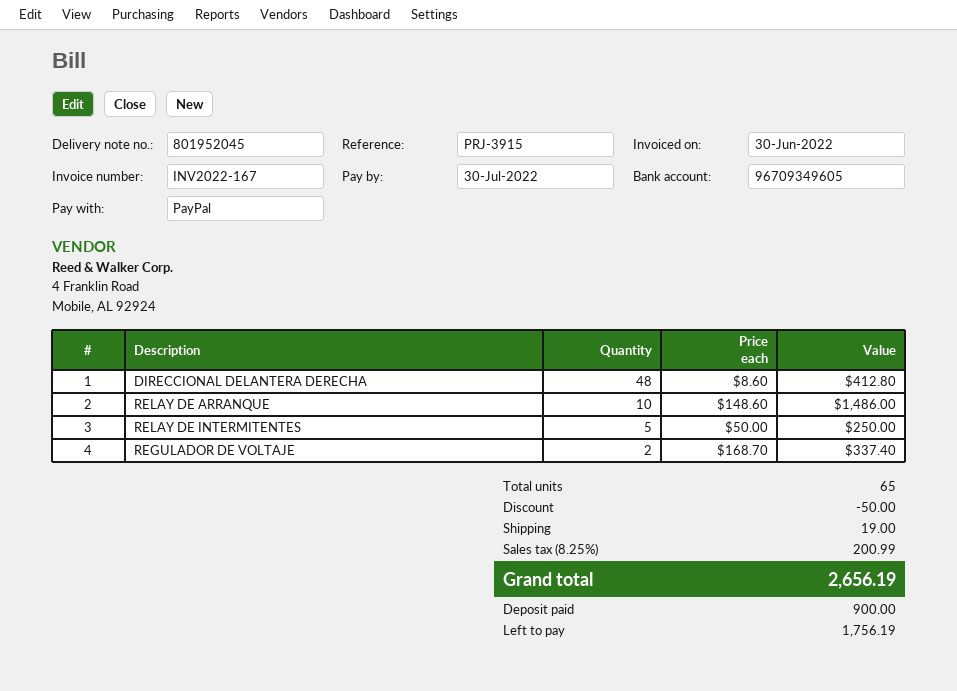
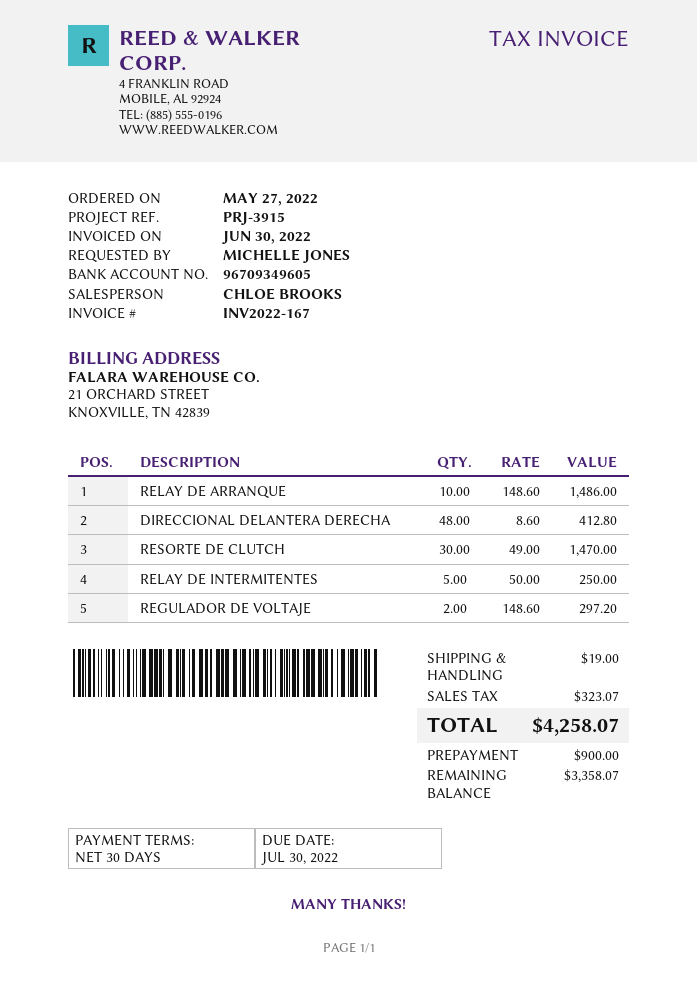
REGULADOR DE VOLTAJE: 2 x 168.70 = 337.40 -> 2 x 148.60 = 297.20
RESORTE DE CLUTCH: none -> 30 x 49.00 = 1470.00
discount: 50.00 -> none
tax: 200.99 -> 323.07
total: 2656.19 -> 4258.07
balance: 1756.19 -> 3358.07

